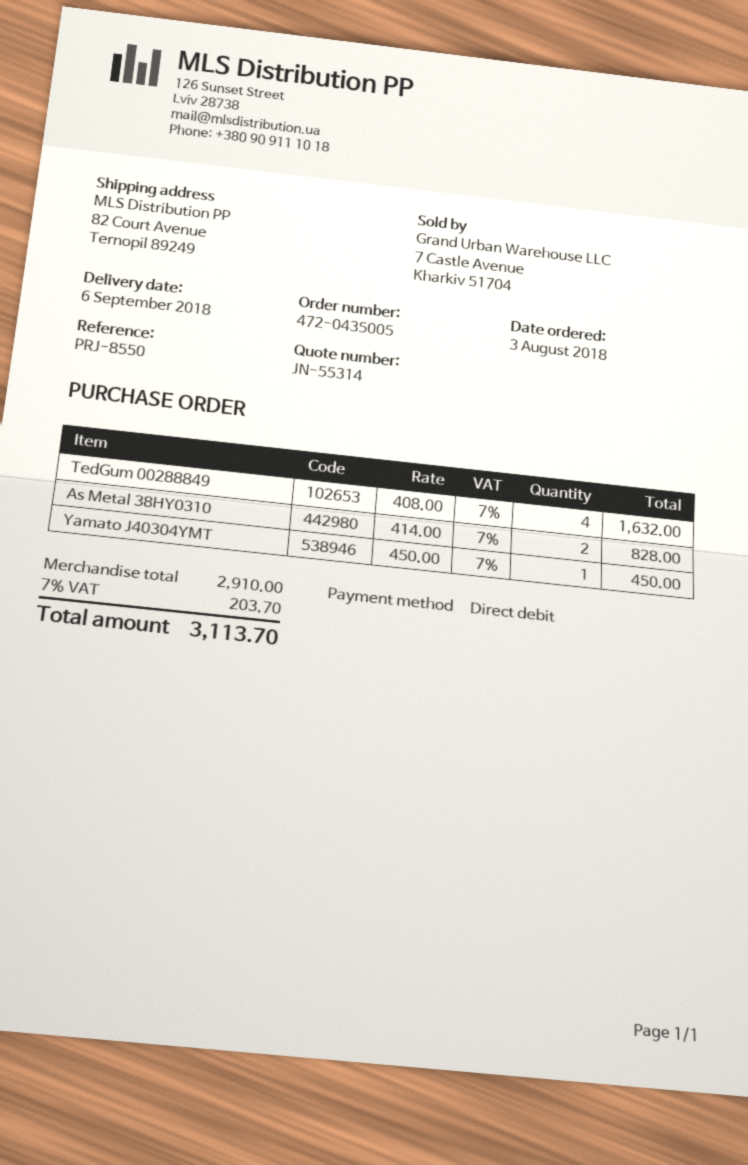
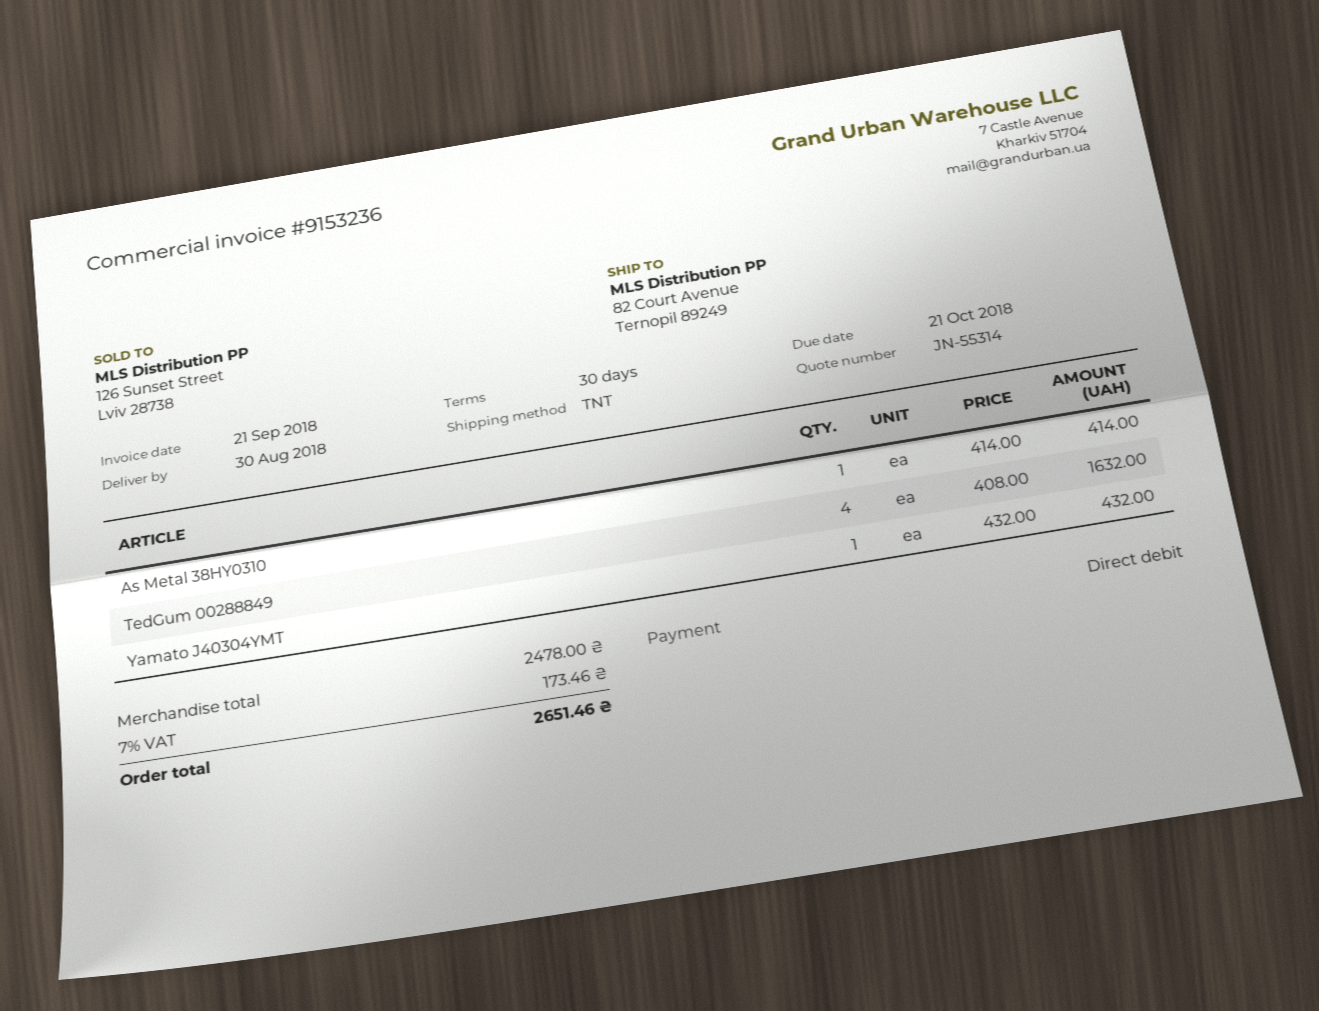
delivery date: 2018-09-06 -> 2018-08-30
As Metal 38HY0310: 2 x 414.00 = 828.00 -> 1 x 414.00 = 414.00
Yamato J40304YMT: 1 x 450.00 = 450.00 -> 1 x 432.00 = 432.00
subtotal: 2910.00 -> 2478.00
tax: 7% = 203.70 -> 7% = 173.46
total: 3113.70 -> 2651.46

